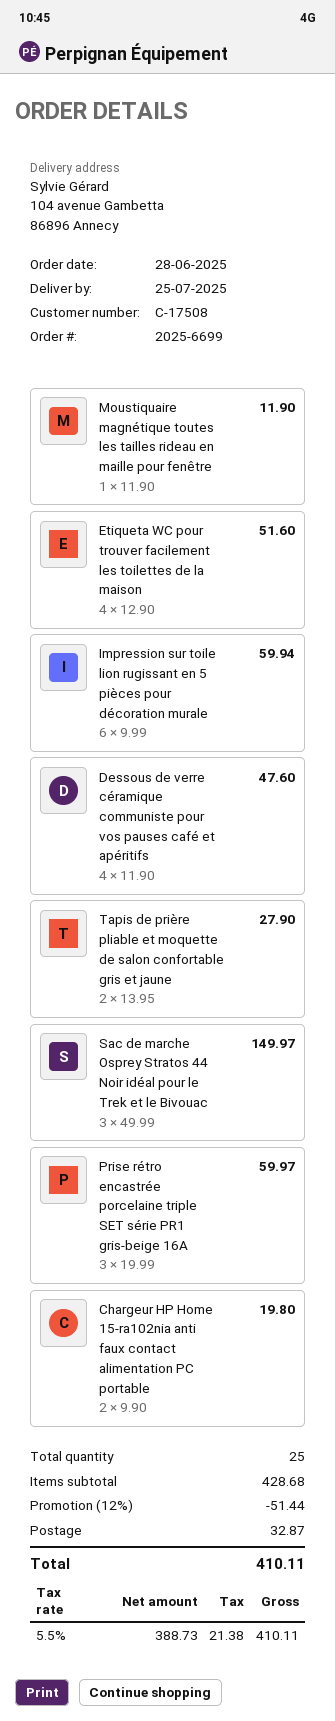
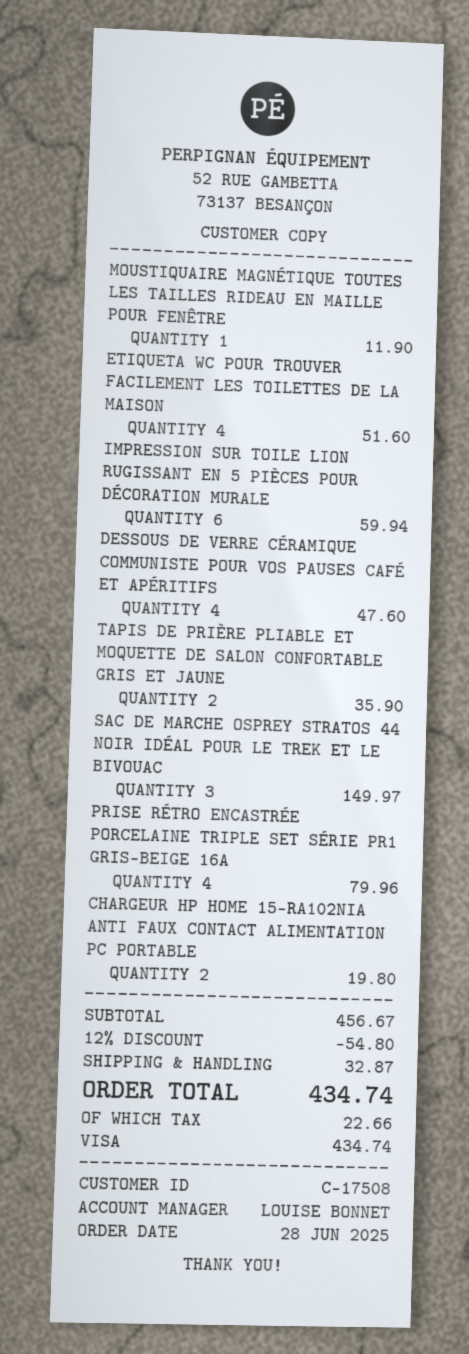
Tapis de prière pliable et moquette de salon confortable gris et jaune: 2 for 27.90 -> 2 for 35.90
Prise rétro encastrée porcelaine triple SET série PR1 gris-beige 16A: 3 for 59.97 -> 4 for 79.96
subtotal: 428.68 -> 456.67
discount: 12% = 51.44 -> 12% = 54.80
tax: 21.38 -> 22.66
total: 410.11 -> 434.74

